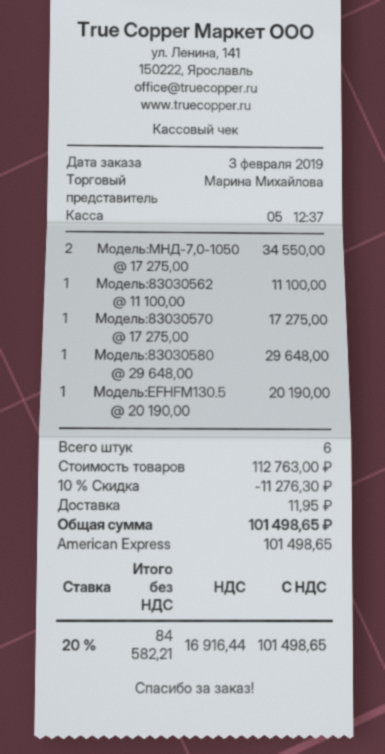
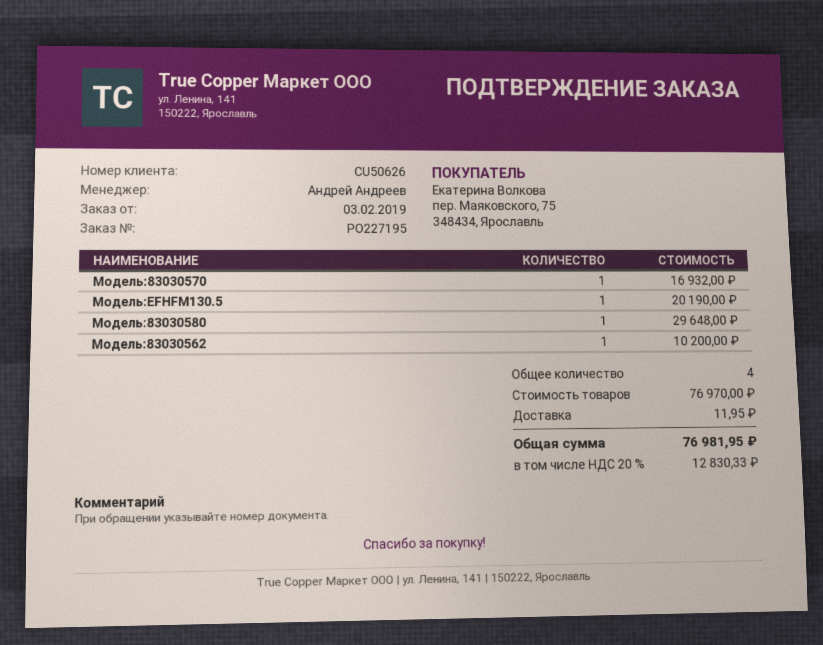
sales rep: Марина Михайлова -> Андрей Андреев
Модель:МНД-7,0-1050: 2 for 34550.00 -> none
Модель:83030562: 1 for 11100.00 -> 1 for 10200.00
Модель:83030570: 1 for 17275.00 -> 1 for 16932.00
total quantity: 6 -> 4
subtotal: 112763.00 -> 76970.00
discount: 10% = 11276.30 -> none
tax: 20% = 16916.44 -> 20% = 12830.33
total: 101498.65 -> 76981.95

